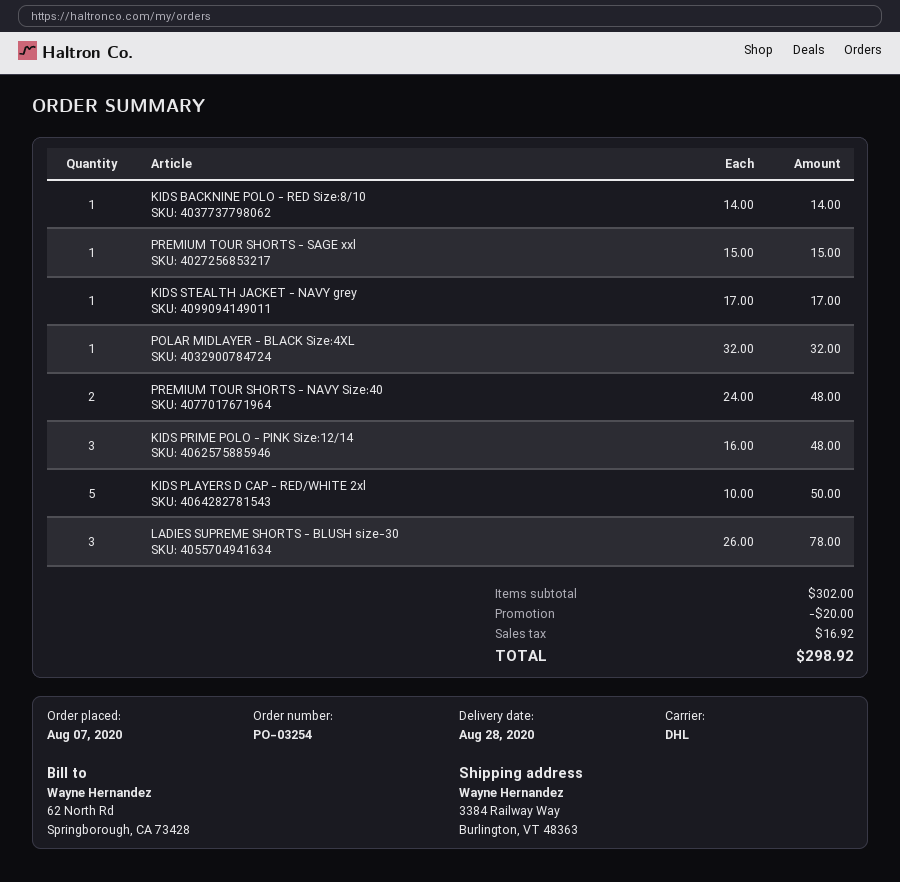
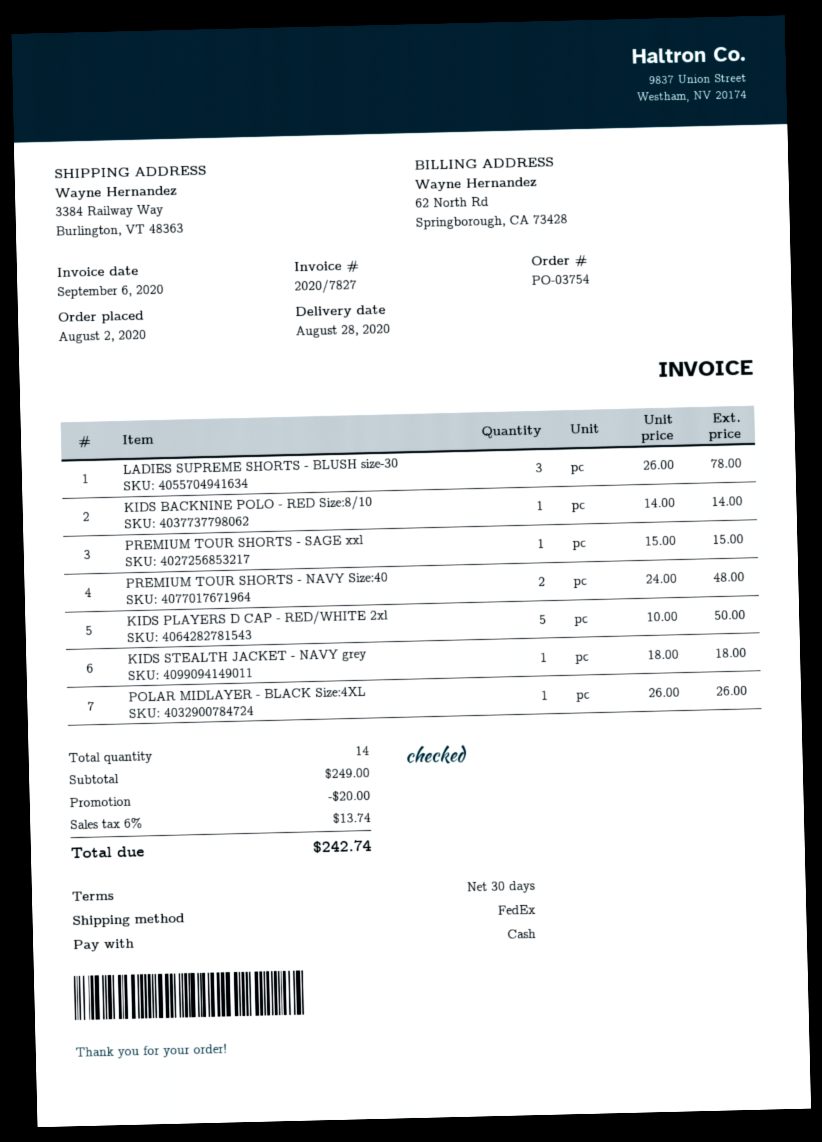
order number: PO-03254 -> PO-03754
order date: 2020-08-07 -> 2020-08-02
shipping method: DHL -> FedEx
KIDS STEALTH JACKET - NAVY grey: 1 x 17.00 = 17.00 -> 1 x 18.00 = 18.00
POLAR MIDLAYER - BLACK Size:4XL: 1 x 32.00 = 32.00 -> 1 x 26.00 = 26.00
KIDS PRIME POLO - PINK Size:12/14: 3 x 16.00 = 48.00 -> none
subtotal: 302.00 -> 249.00
tax: 16.92 -> 13.74
total: 298.92 -> 242.74

